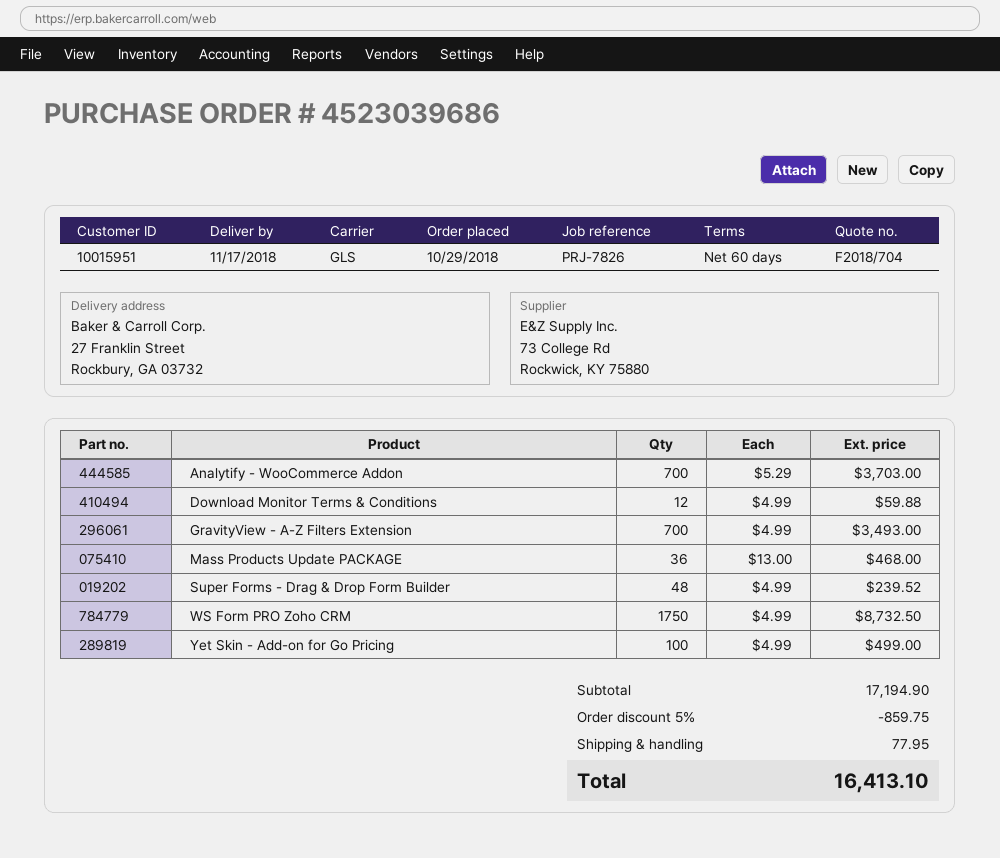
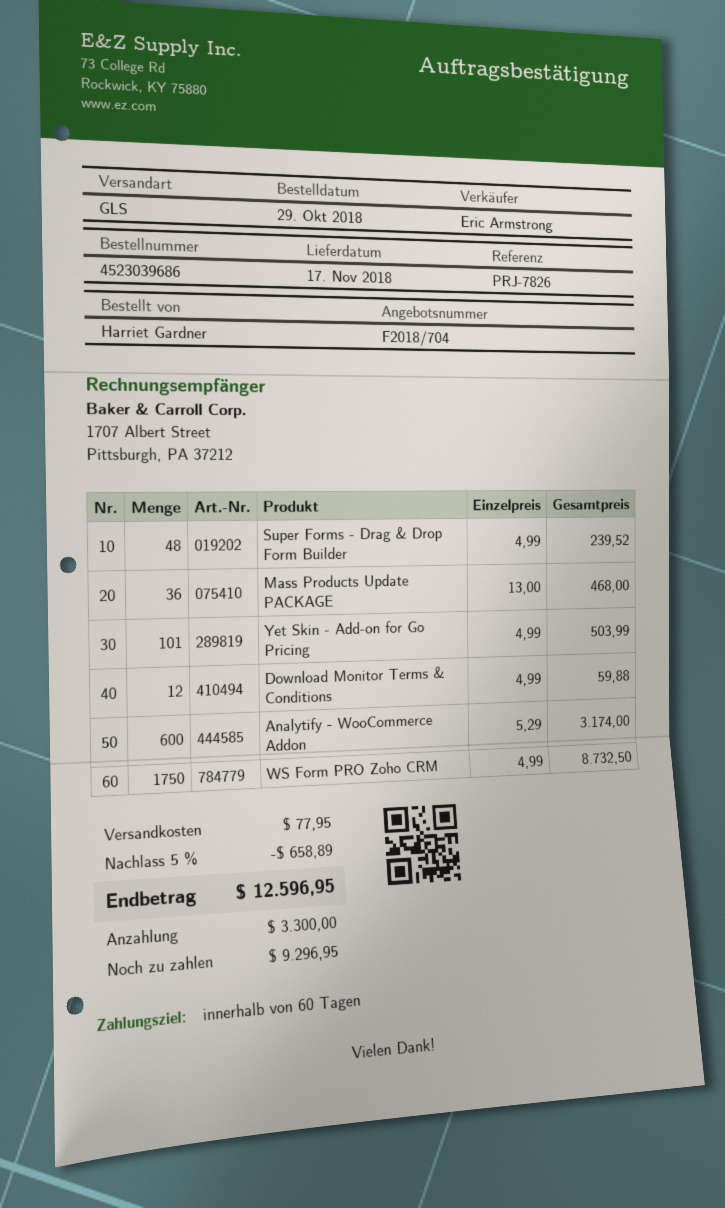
Analytify - WooCommerce Addon: 700 x 5.29 = 3703.00 -> 600 x 5.29 = 3174.00
GravityView - A-Z Filters Extension: 700 x 4.99 = 3493.00 -> none
Yet Skin - Add-on for Go Pricing: 100 x 4.99 = 499.00 -> 101 x 4.99 = 503.99
discount: 5% = 859.75 -> 5% = 658.89
total: 16413.10 -> 12596.95

